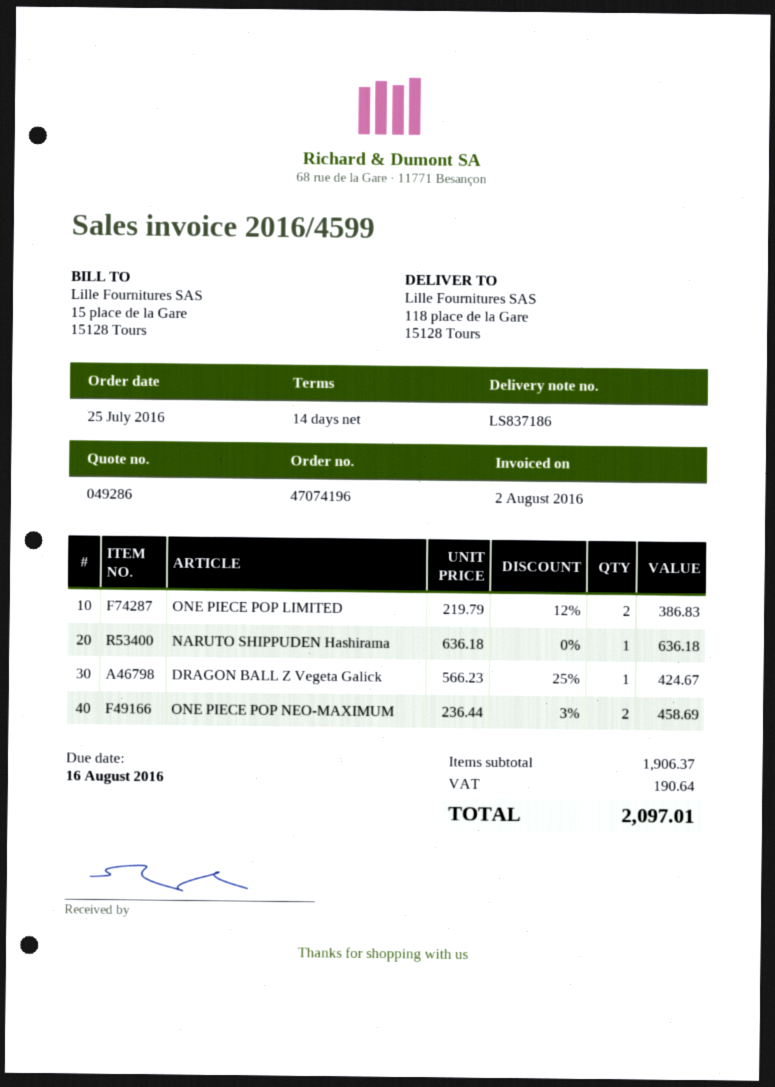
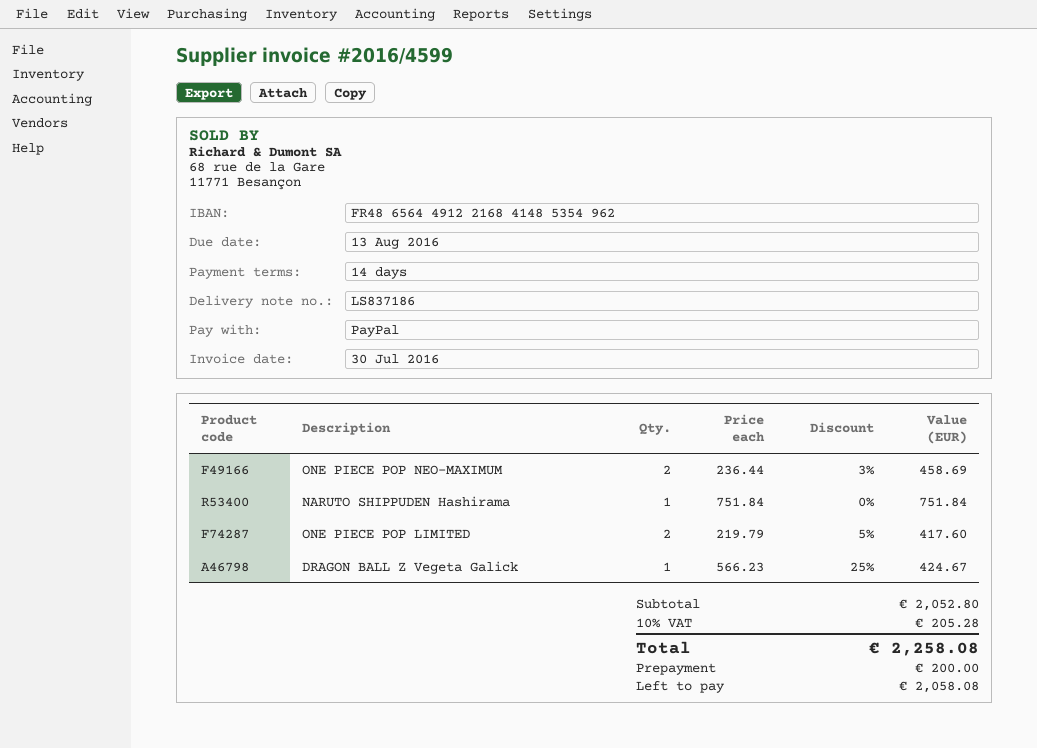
invoice date: 2016-08-02 -> 2016-07-30
due date: 2016-08-16 -> 2016-08-13
ONE PIECE POP LIMITED: 2 x 219.79 - 12% = 386.83 -> 2 x 219.79 - 5% = 417.60
NARUTO SHIPPUDEN Hashirama: 1 x 636.18 = 636.18 -> 1 x 751.84 = 751.84
subtotal: 1906.37 -> 2052.80
tax: 190.64 -> 205.28
total: 2097.01 -> 2258.08

